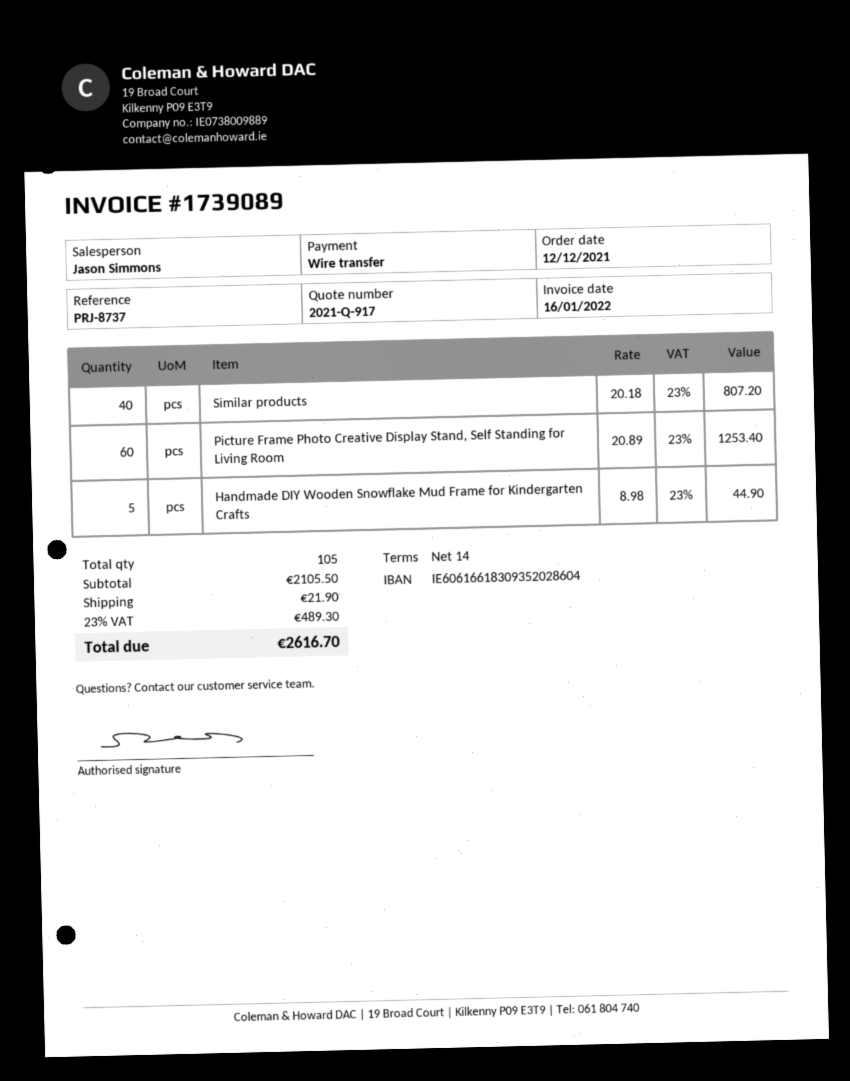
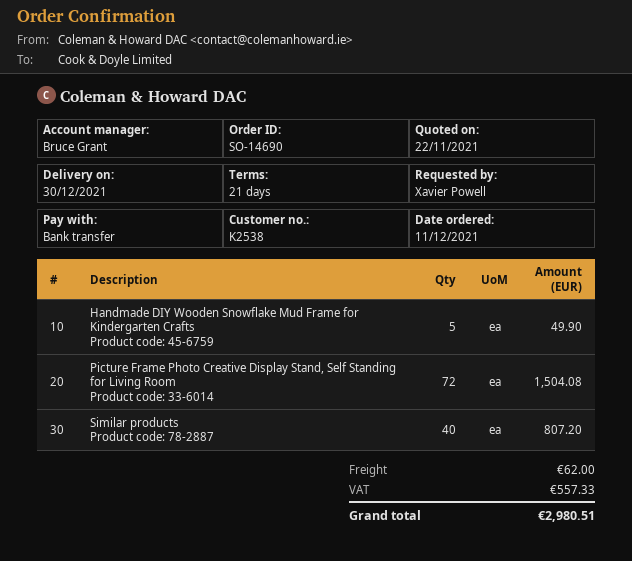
order date: 2021-12-12 -> 2021-12-11
payment terms: 14 days -> 21 days
sales rep: Jason Simmons -> Bruce Grant
Picture Frame Photo Creative Display Stand, Self Standing for Living Room: 60 for 1253.40 -> 72 for 1504.08
Handmade DIY Wooden Snowflake Mud Frame for Kindergarten Crafts: 5 for 44.90 -> 5 for 49.90
shipping: 21.90 -> 62.00
tax: 489.30 -> 557.33
total: 2616.70 -> 2980.51

